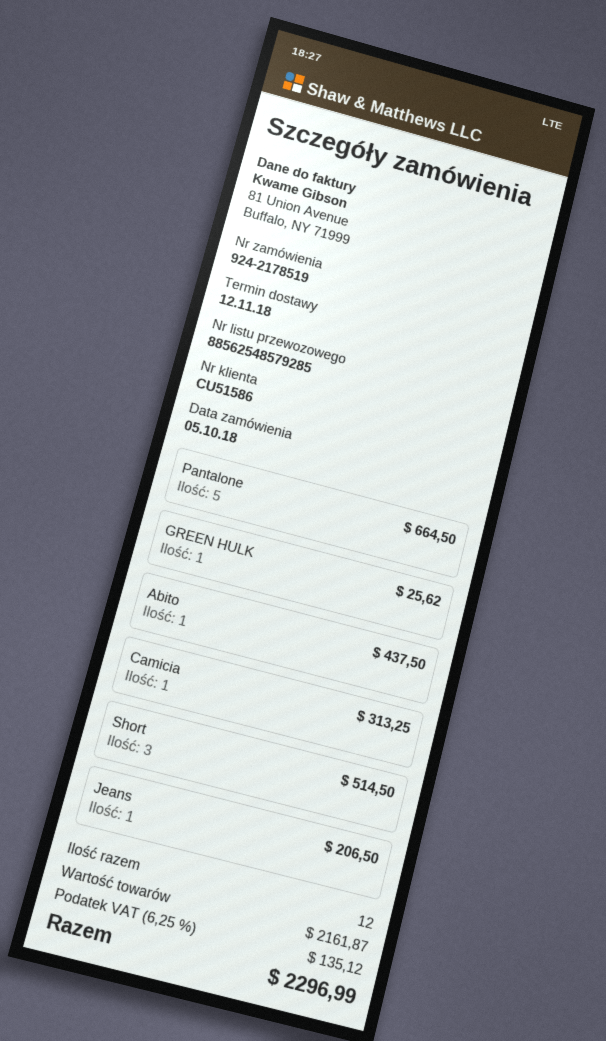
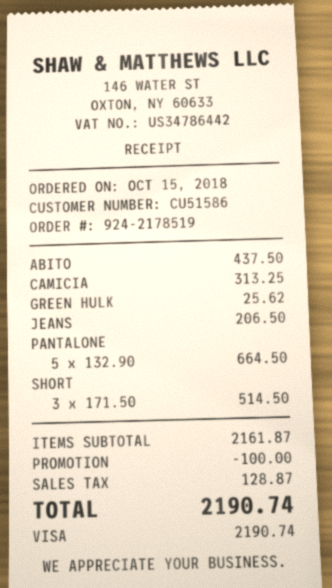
order date: 2018-10-05 -> 2018-10-15
discount: none -> 100.00
tax: 135.12 -> 128.87
total: 2296.99 -> 2190.74

